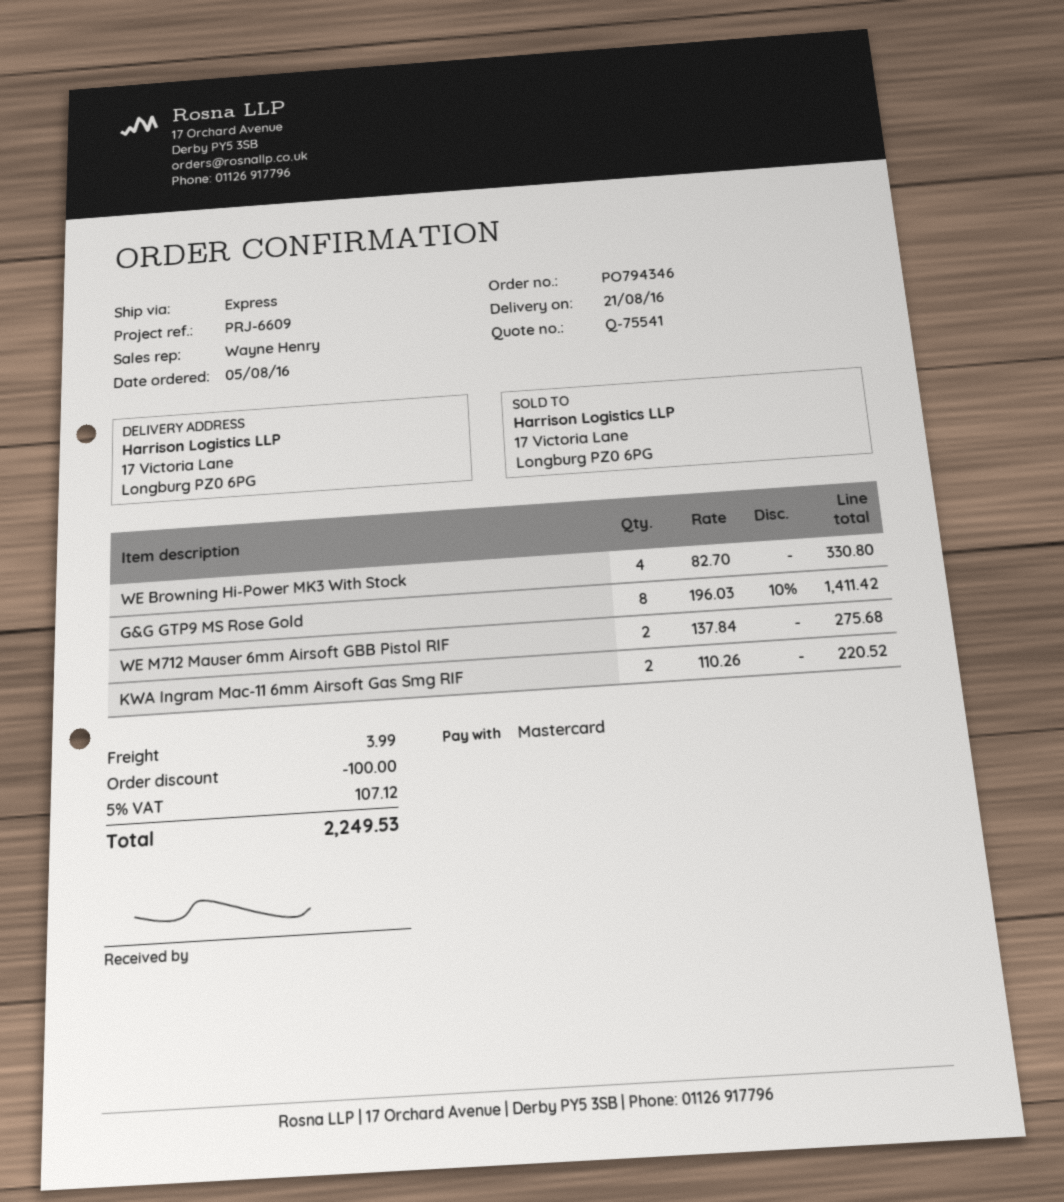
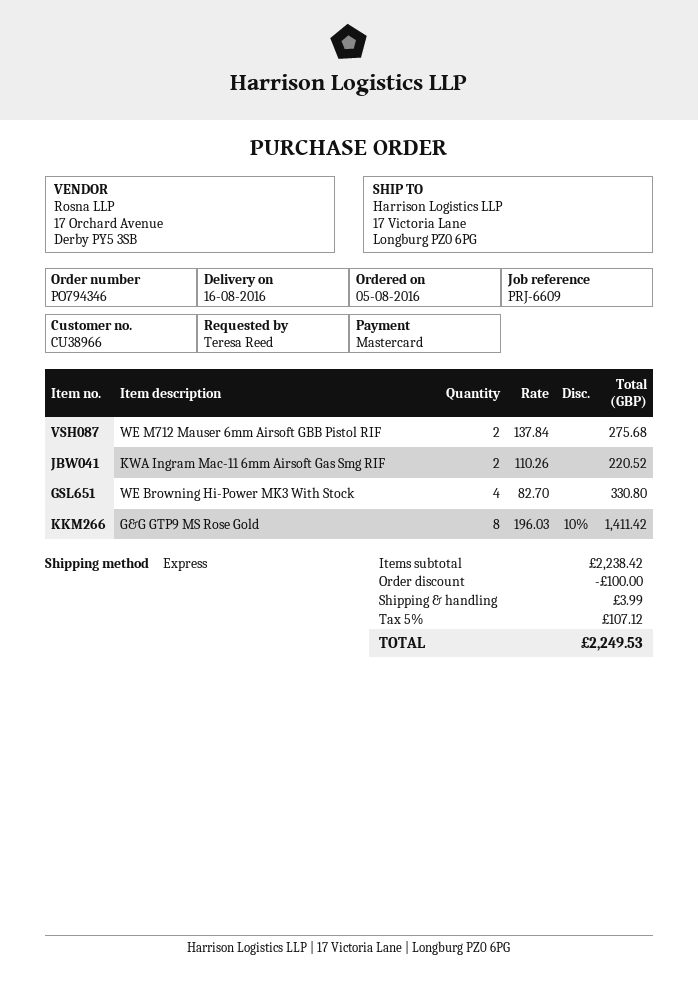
delivery date: 2016-08-21 -> 2016-08-16

